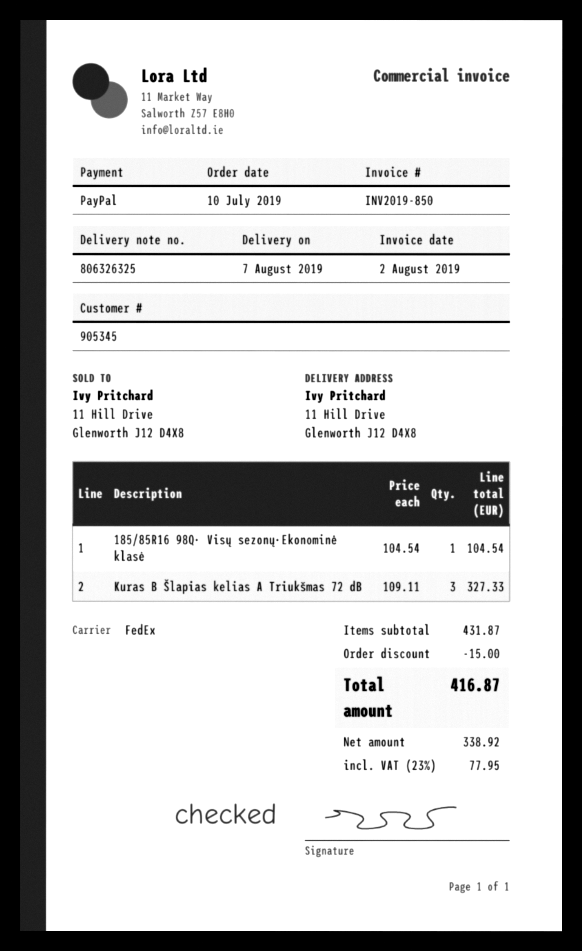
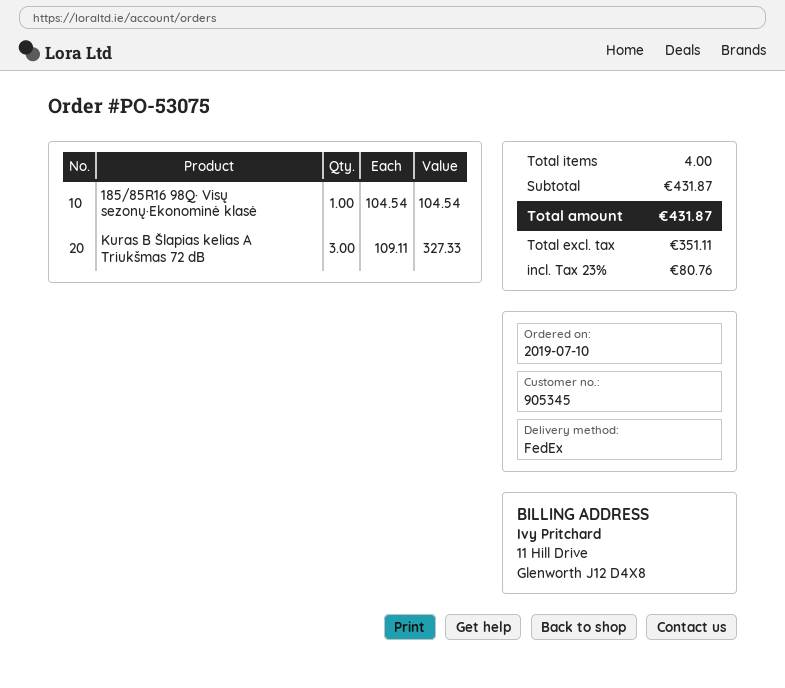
discount: 15.00 -> none
net: 338.92 -> 351.11
tax: 23% = 77.95 -> 23% = 80.76
total: 416.87 -> 431.87

